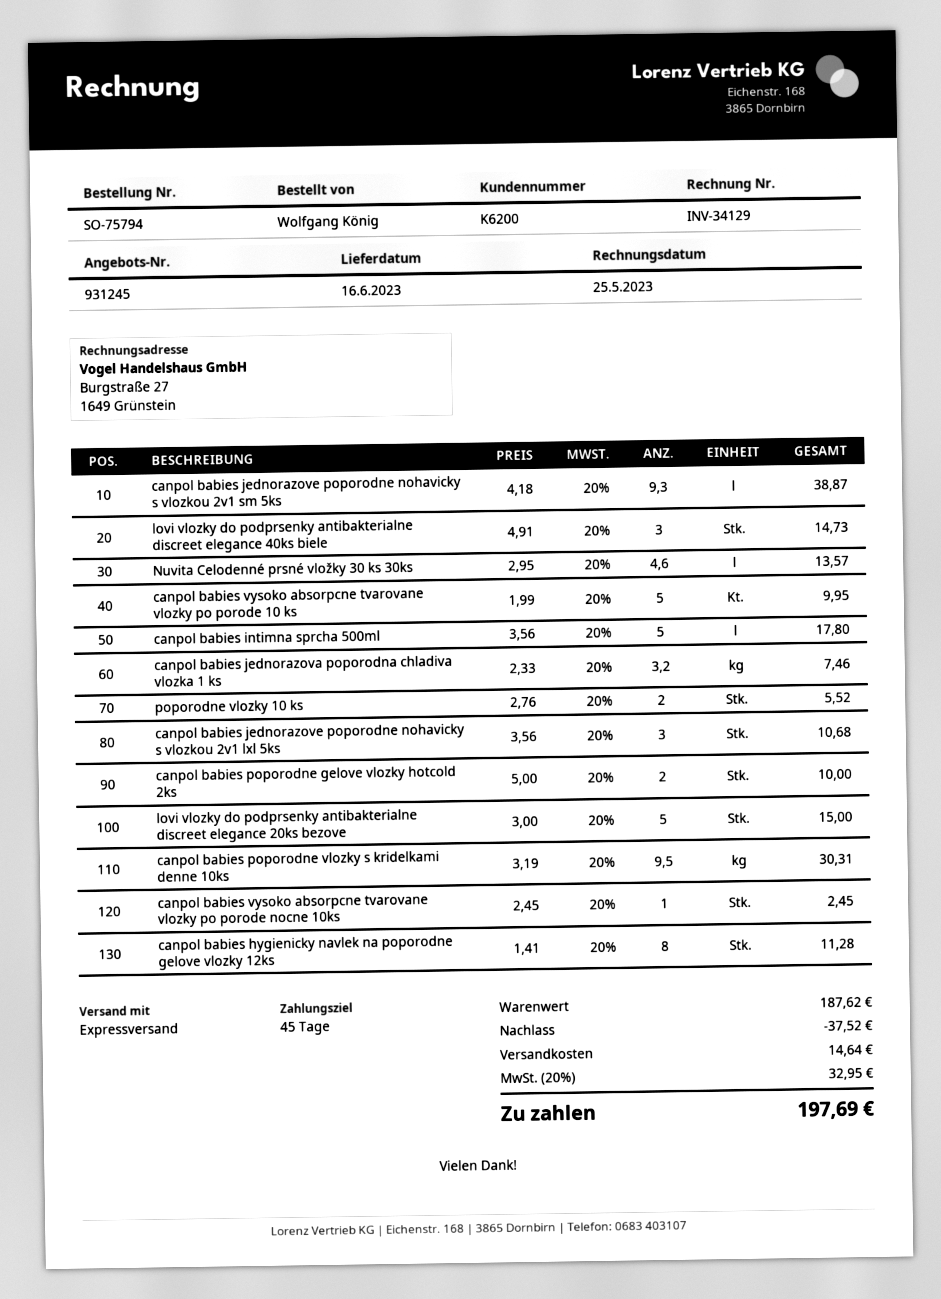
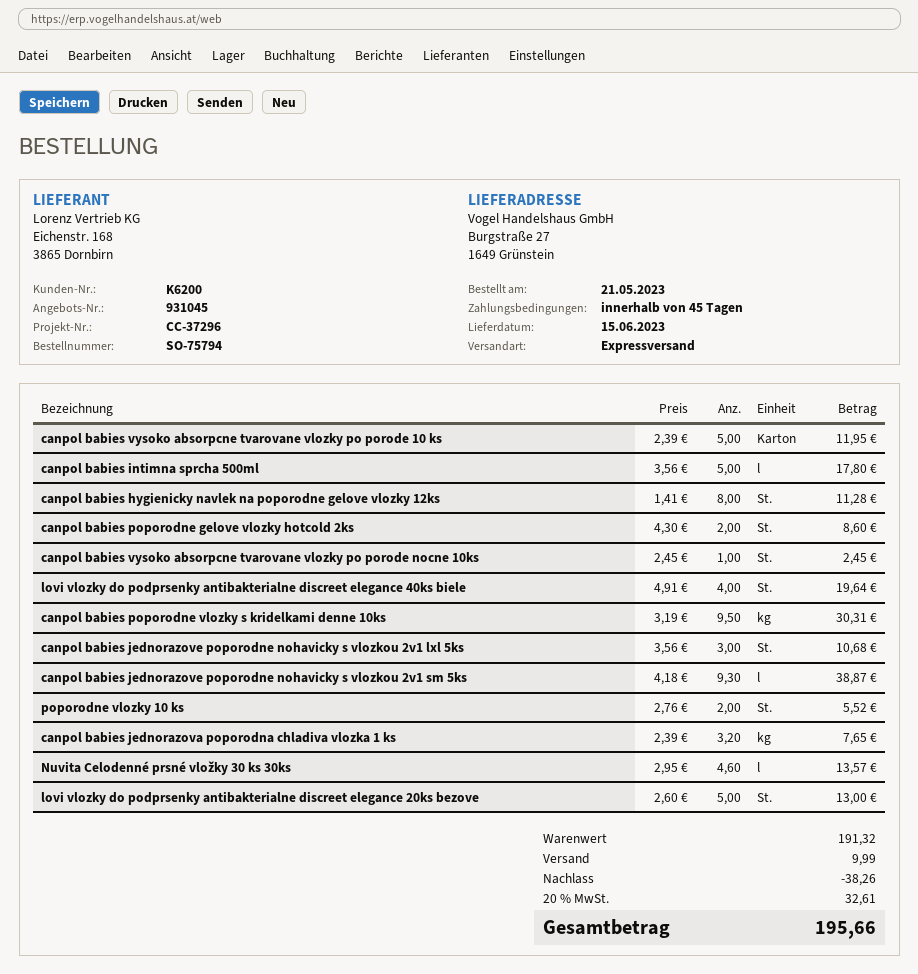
quote number: 931245 -> 931045
delivery date: 2023-06-16 -> 2023-06-15
lovi vlozky do podprsenky antibakterialne discreet elegance 40ks biele: 3 x 4.91 = 14.73 -> 4 x 4.91 = 19.64
canpol babies vysoko absorpcne tvarovane vlozky po porode 10 ks: 5 x 1.99 = 9.95 -> 5 x 2.39 = 11.95
canpol babies jednorazova poporodna chladiva vlozka 1 ks: 3.2 x 2.33 = 7.46 -> 3.2 x 2.39 = 7.65
canpol babies poporodne gelove vlozky hotcold 2ks: 2 x 5.00 = 10.00 -> 2 x 4.30 = 8.60
lovi vlozky do podprsenky antibakterialne discreet elegance 20ks bezove: 5 x 3.00 = 15.00 -> 5 x 2.60 = 13.00
subtotal: 187.62 -> 191.32
discount: 37.52 -> 38.26
shipping: 14.64 -> 9.99
tax: 20% = 32.95 -> 20% = 32.61
total: 197.69 -> 195.66

